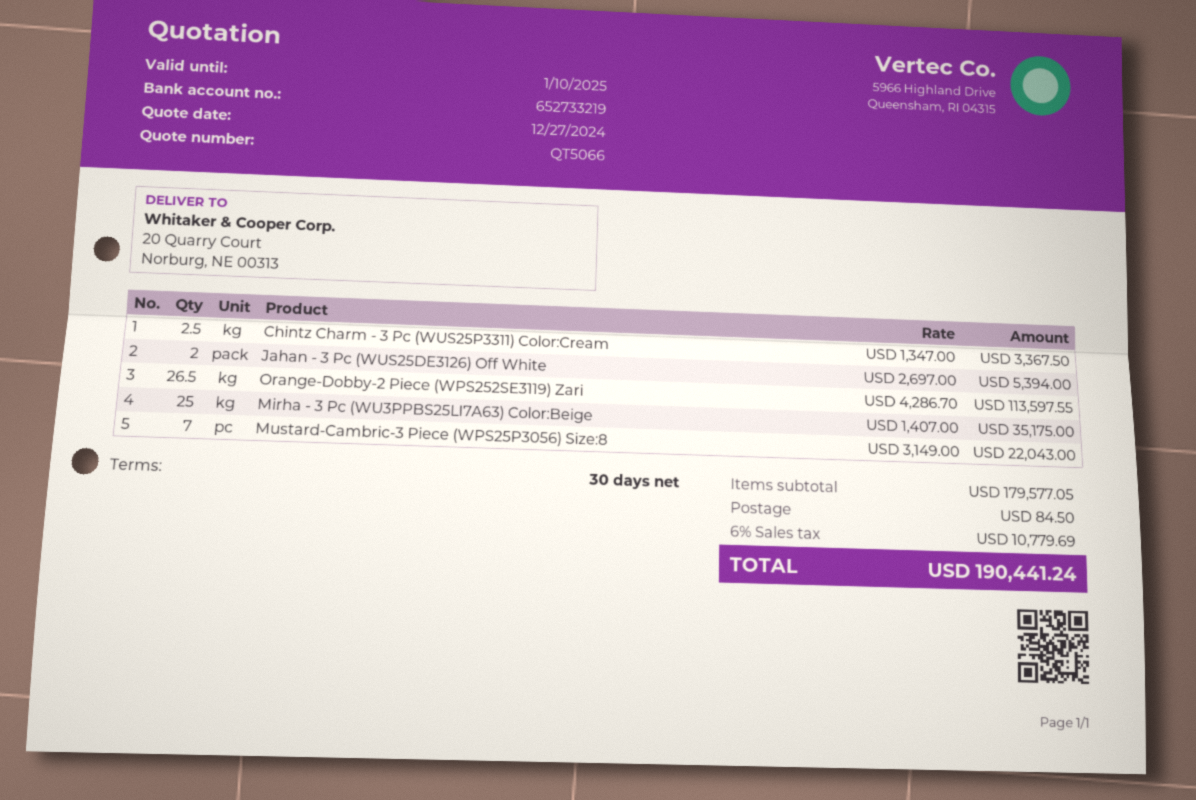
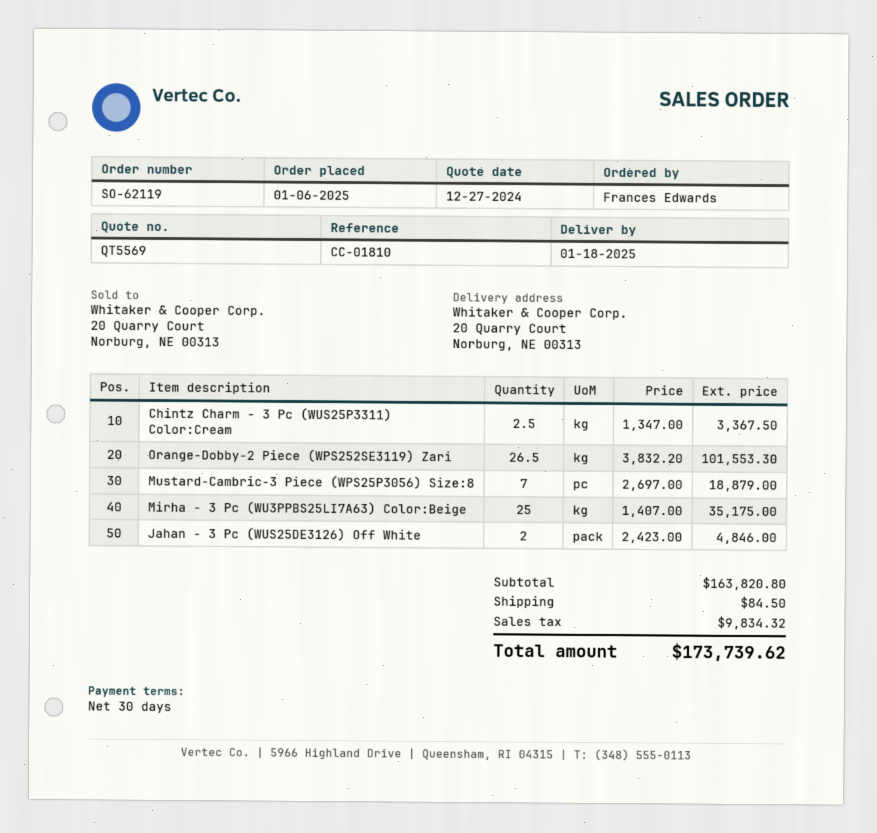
quote number: QT5066 -> QT5569
Jahan - 3 Pc (WUS25DE3126) Off White: 2 x 2697.00 = 5394.00 -> 2 x 2423.00 = 4846.00
Orange-Dobby-2 Piece (WPS252SE3119) Zari: 26.5 x 4286.70 = 113597.55 -> 26.5 x 3832.20 = 101553.30
Mustard-Cambric-3 Piece (WPS25P3056) Size:8: 7 x 3149.00 = 22043.00 -> 7 x 2697.00 = 18879.00
subtotal: 179577.05 -> 163820.80
tax: 10779.69 -> 9834.32
total: 190441.24 -> 173739.62

